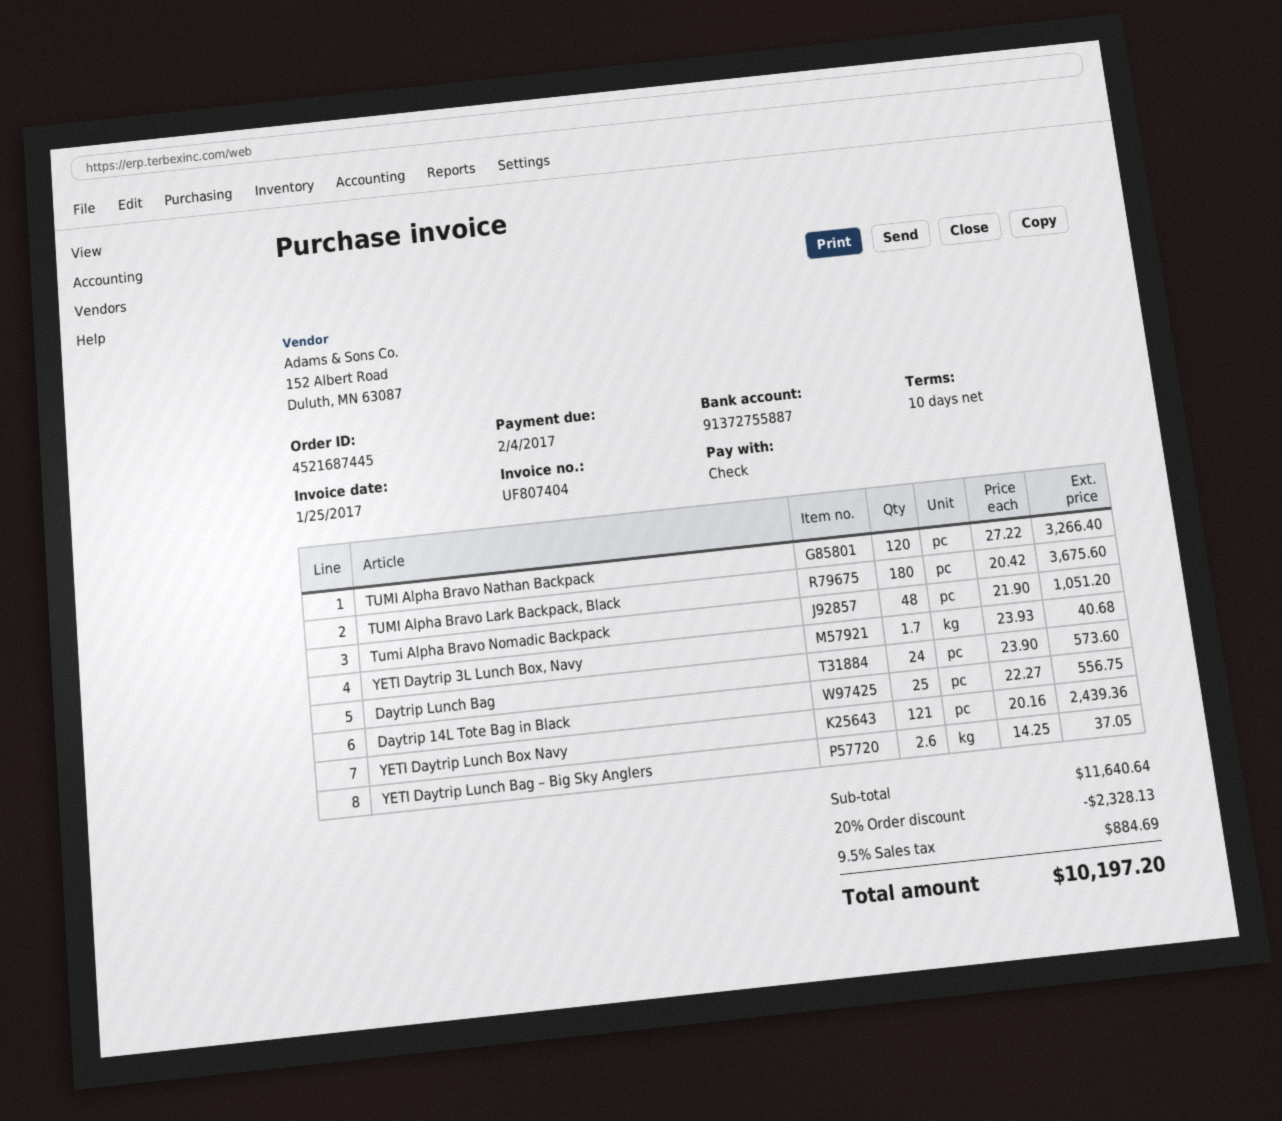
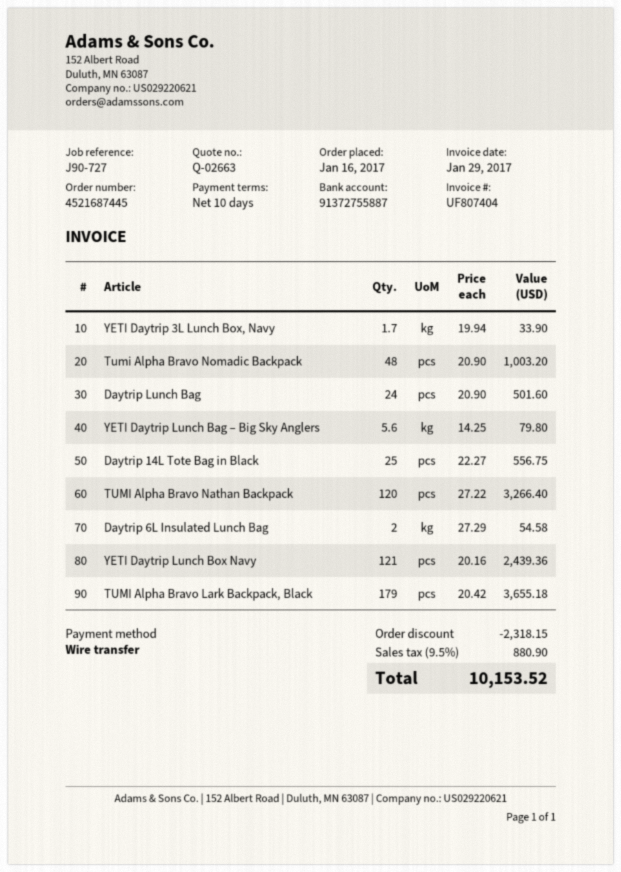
invoice date: 2017-01-25 -> 2017-01-29
payment method: cheque -> bank transfer
TUMI Alpha Bravo Lark Backpack, Black: 180 x 20.42 = 3675.60 -> 179 x 20.42 = 3655.18
Tumi Alpha Bravo Nomadic Backpack: 48 x 21.90 = 1051.20 -> 48 x 20.90 = 1003.20
YETI Daytrip 3L Lunch Box, Navy: 1.7 x 23.93 = 40.68 -> 1.7 x 19.94 = 33.90
Daytrip Lunch Bag: 24 x 23.90 = 573.60 -> 24 x 20.90 = 501.60
YETI Daytrip Lunch Bag – Big Sky Anglers: 2.6 x 14.25 = 37.05 -> 5.6 x 14.25 = 79.80
Daytrip 6L Insulated Lunch Bag: none -> 2 x 27.29 = 54.58
discount: 2328.13 -> 2318.15
tax: 9.5% = 884.69 -> 9.5% = 880.90
total: 10197.20 -> 10153.52

